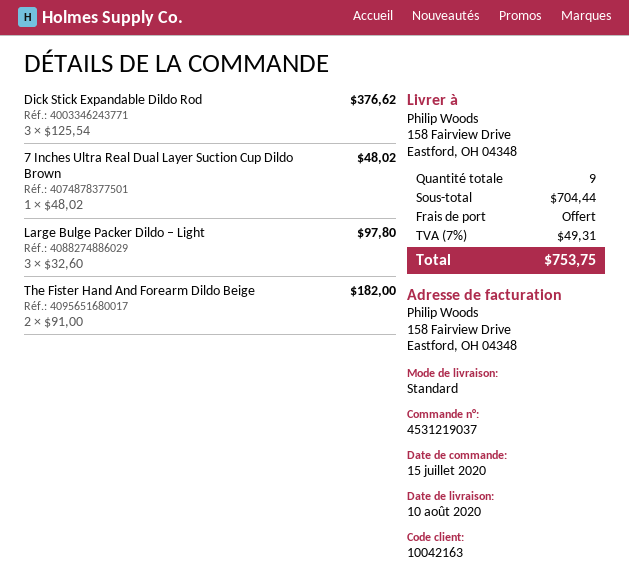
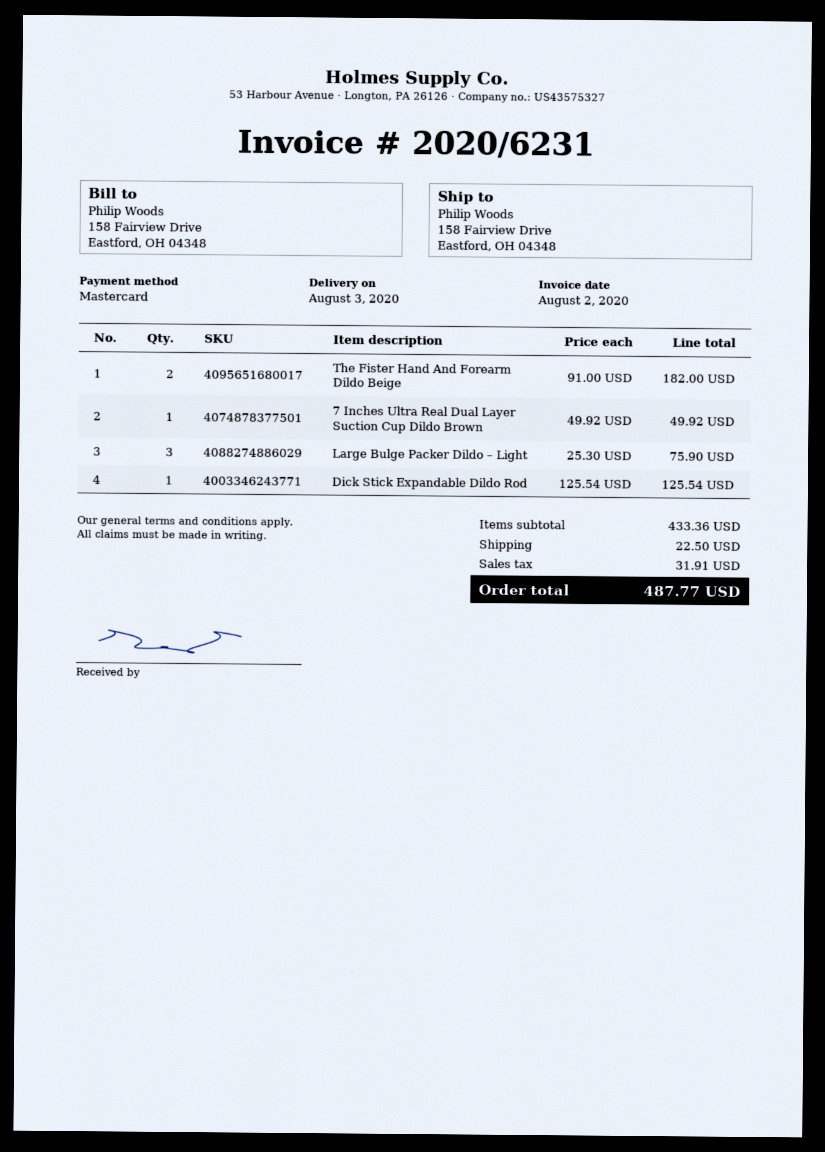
delivery date: 2020-08-10 -> 2020-08-03
Dick Stick Expandable Dildo Rod: 3 x 125.54 = 376.62 -> 1 x 125.54 = 125.54
7 Inches Ultra Real Dual Layer Suction Cup Dildo Brown: 1 x 48.02 = 48.02 -> 1 x 49.92 = 49.92
Large Bulge Packer Dildo – Light: 3 x 32.60 = 97.80 -> 3 x 25.30 = 75.90
subtotal: 704.44 -> 433.36
shipping: 0.00 -> 22.50
tax: 49.31 -> 31.91
total: 753.75 -> 487.77

